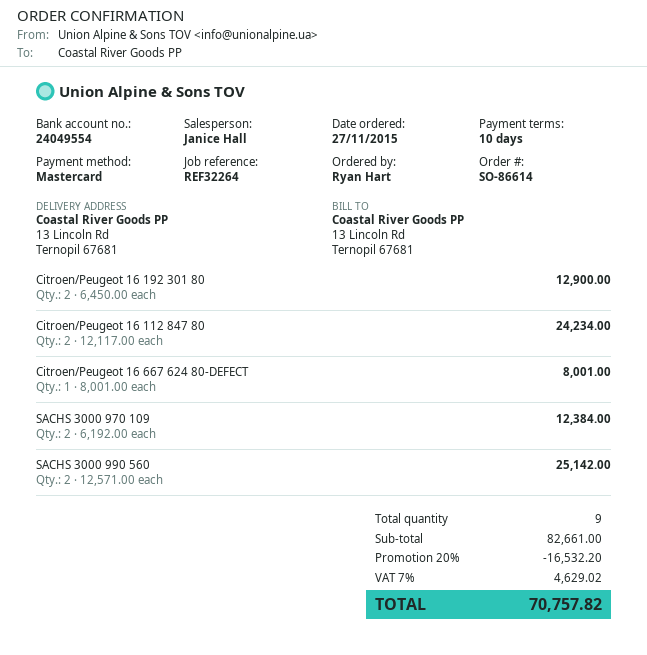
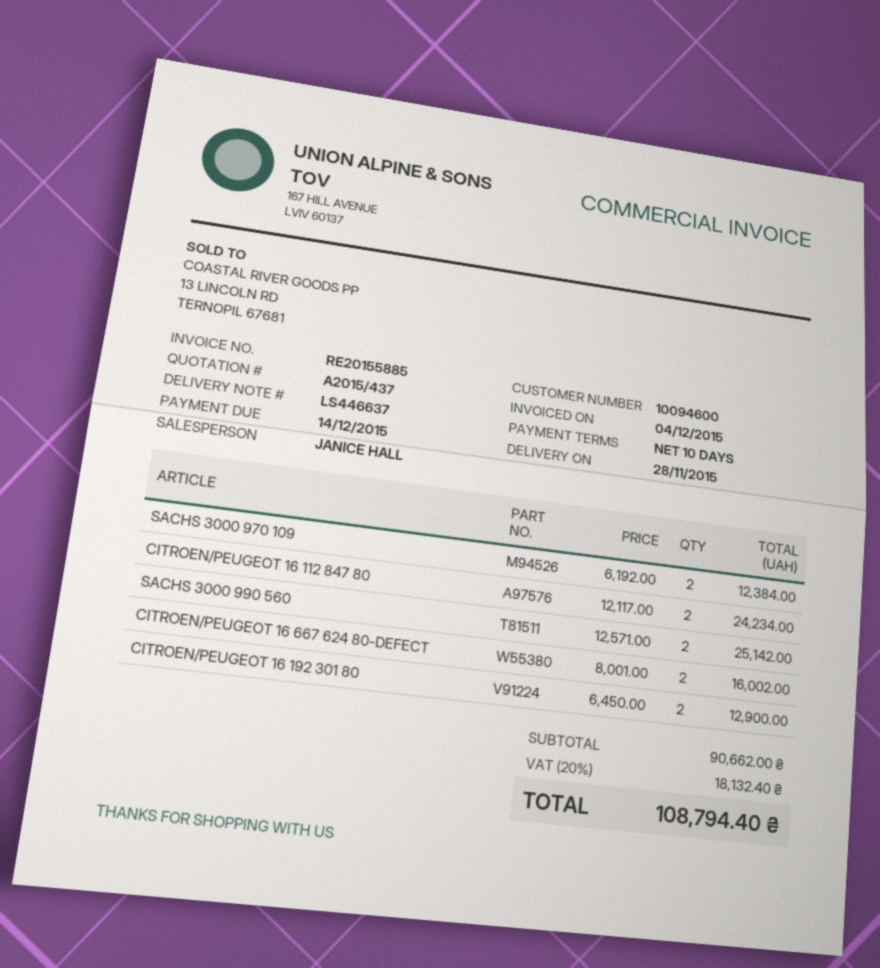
Citroen/Peugeot 16 667 624 80-DEFECT: 1 x 8001.00 = 8001.00 -> 2 x 8001.00 = 16002.00
subtotal: 82661.00 -> 90662.00
discount: 20% = 16532.20 -> none
tax: 7% = 4629.02 -> 20% = 18132.40
total: 70757.82 -> 108794.40

